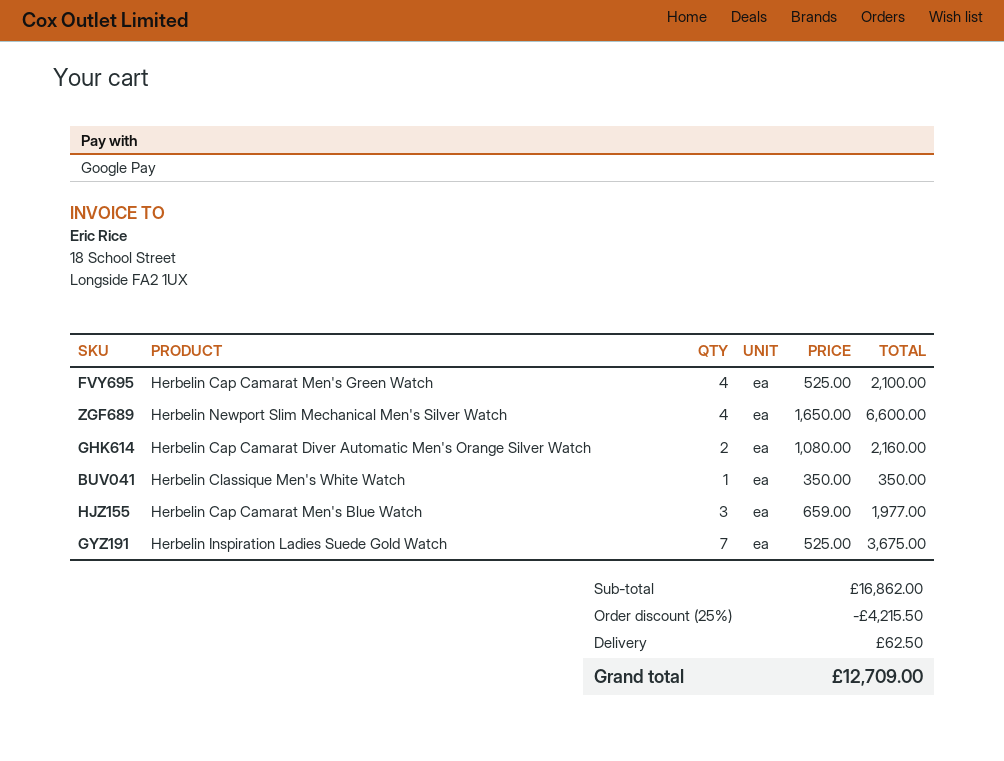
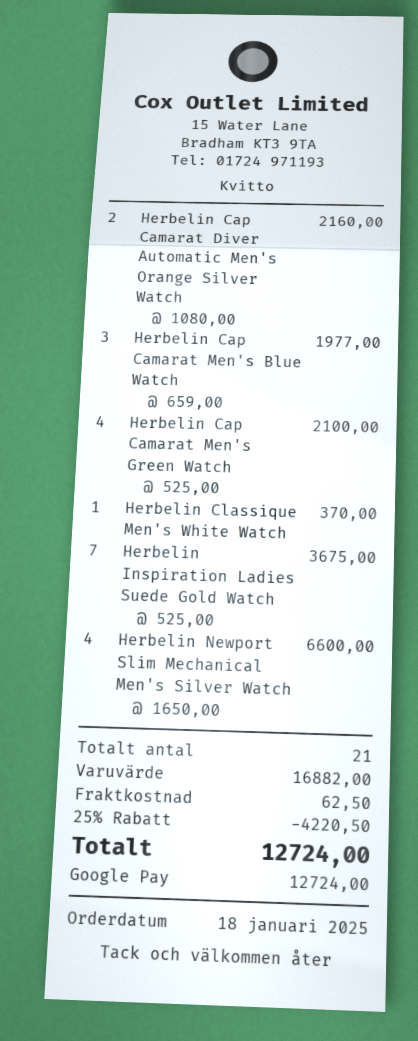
Herbelin Classique Men's White Watch: 1 x 350.00 = 350.00 -> 1 x 370.00 = 370.00
subtotal: 16862.00 -> 16882.00
discount: 25% = 4215.50 -> 25% = 4220.50
total: 12709.00 -> 12724.00

